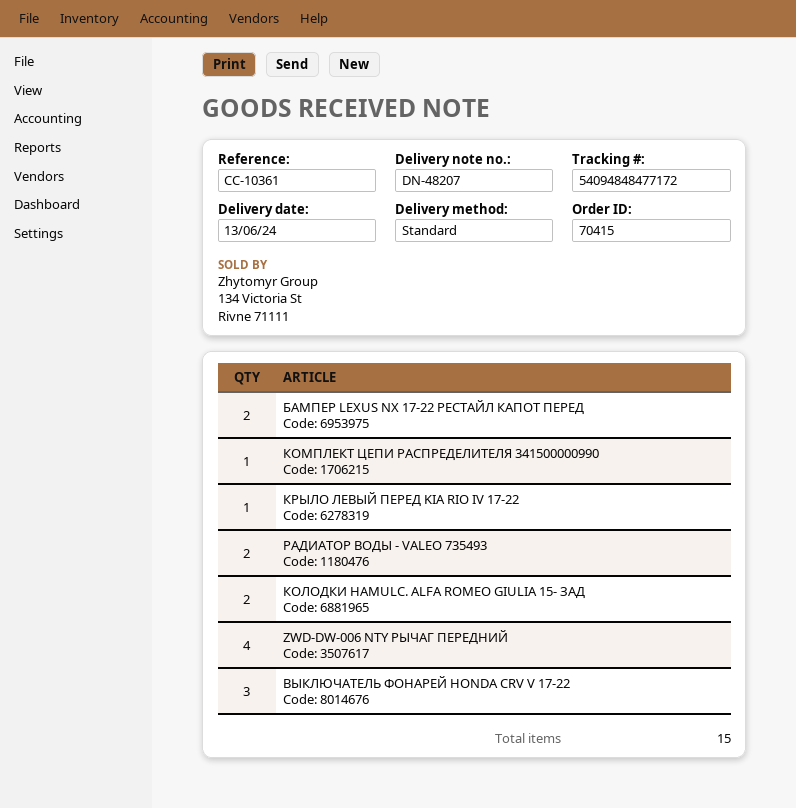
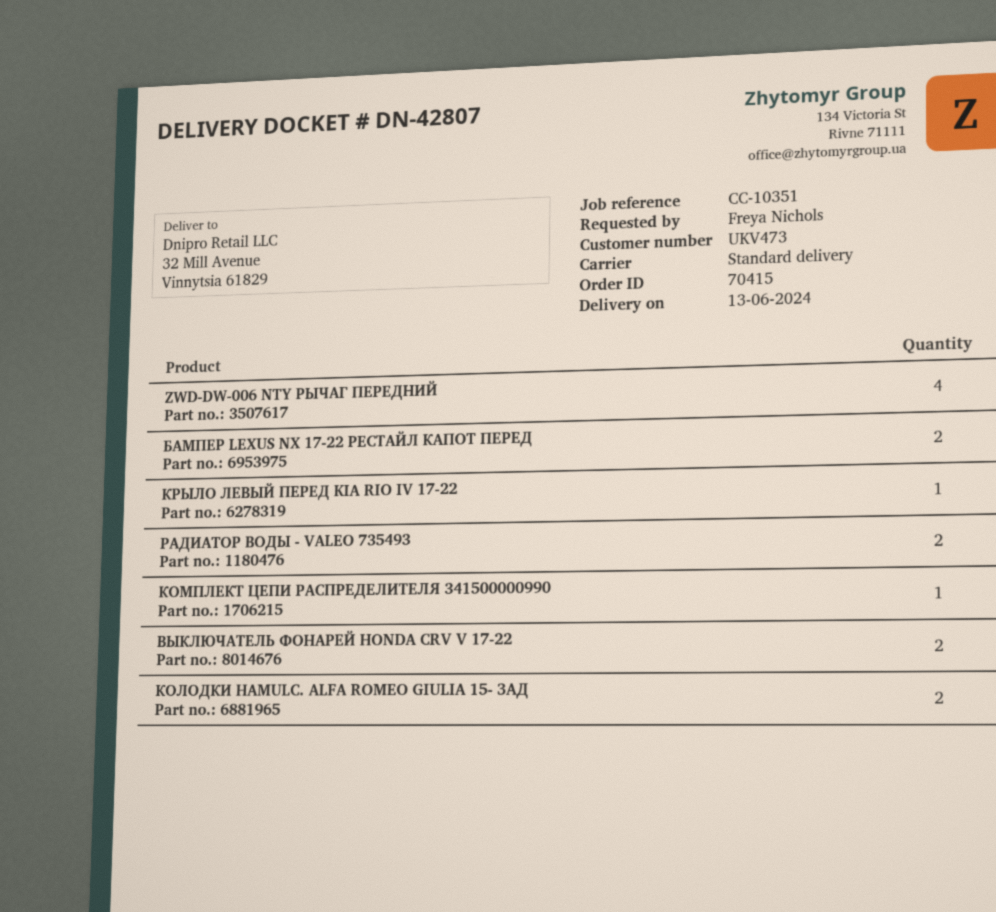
delivery note number: DN-48207 -> DN-42807
reference: CC-10361 -> CC-10351
ВЫКЛЮЧАТЕЛЬ ФОНАРЕЙ HONDA CRV V 17-22: 3 -> 2

